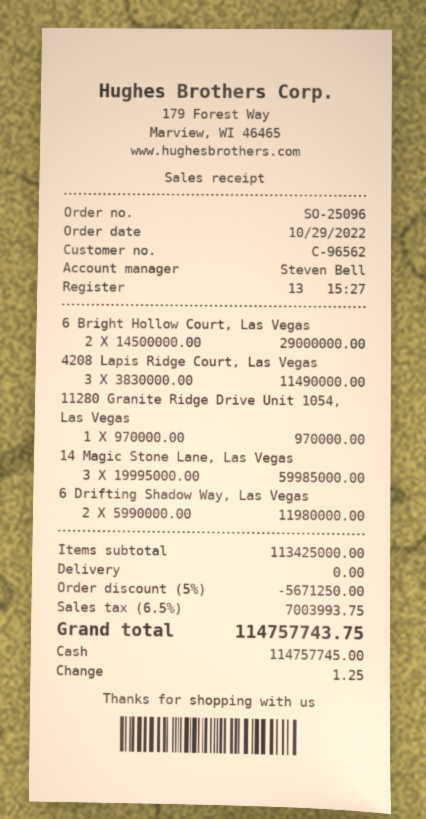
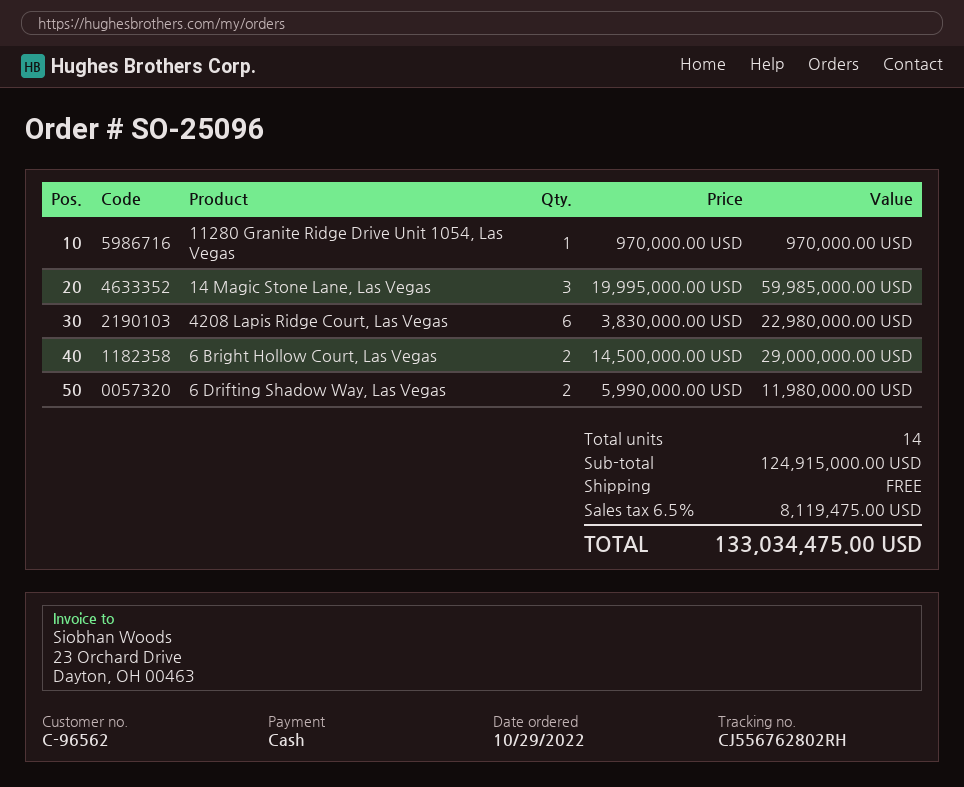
4208 Lapis Ridge Court, Las Vegas: 3 x 3830000.00 = 11490000.00 -> 6 x 3830000.00 = 22980000.00
subtotal: 113425000.00 -> 124915000.00
discount: 5% = 5671250.00 -> none
tax: 6.5% = 7003993.75 -> 6.5% = 8119475.00
total: 114757743.75 -> 133034475.00

